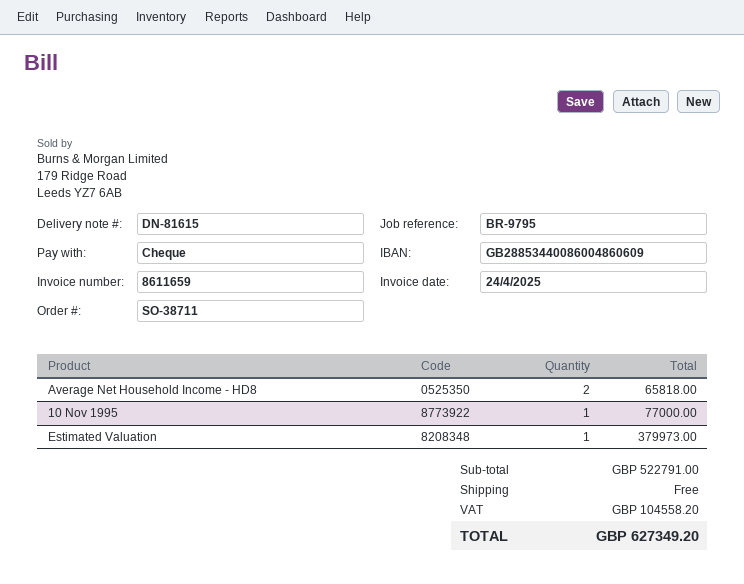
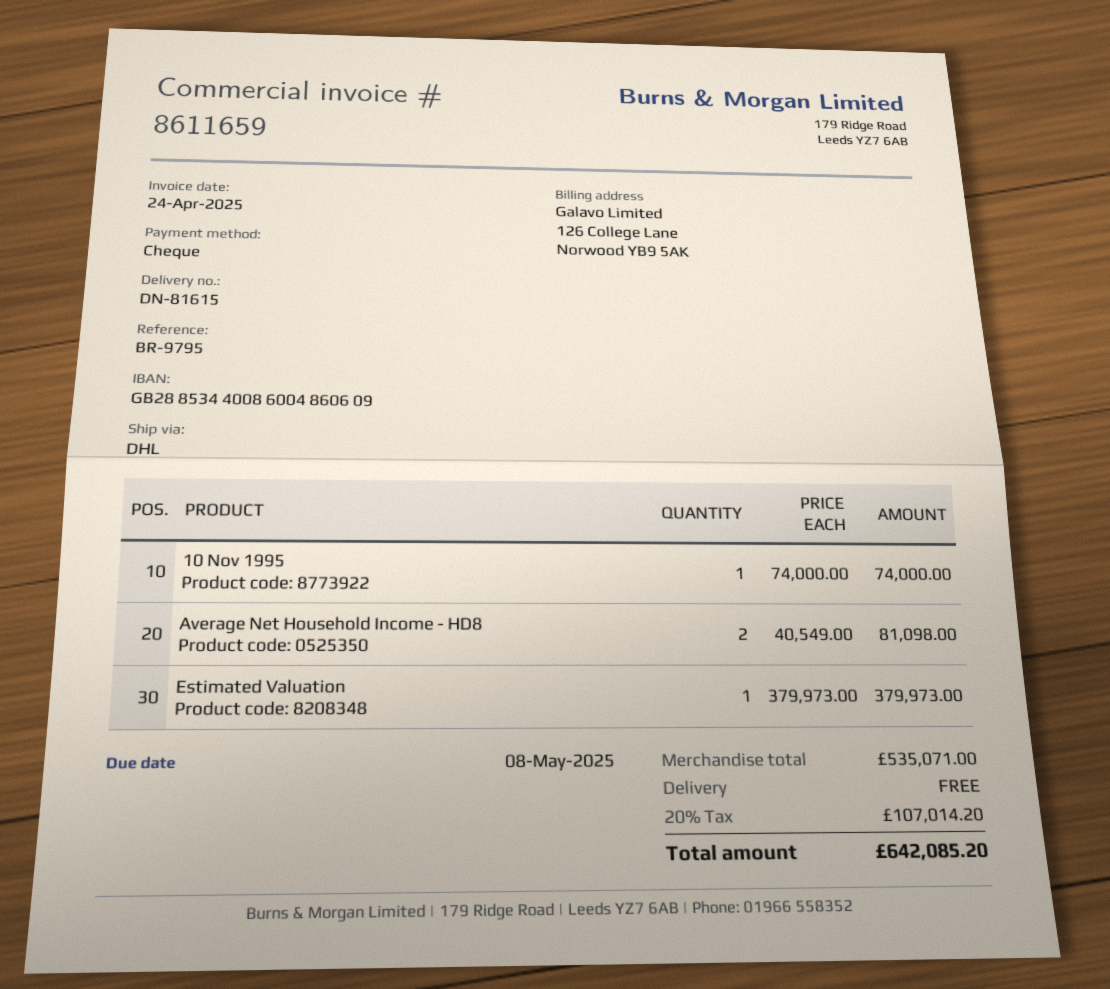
Average Net Household Income - HD8: 2 for 65818.00 -> 2 for 81098.00
10 Nov 1995: 1 for 77000.00 -> 1 for 74000.00
subtotal: 522791.00 -> 535071.00
tax: 104558.20 -> 107014.20
total: 627349.20 -> 642085.20

